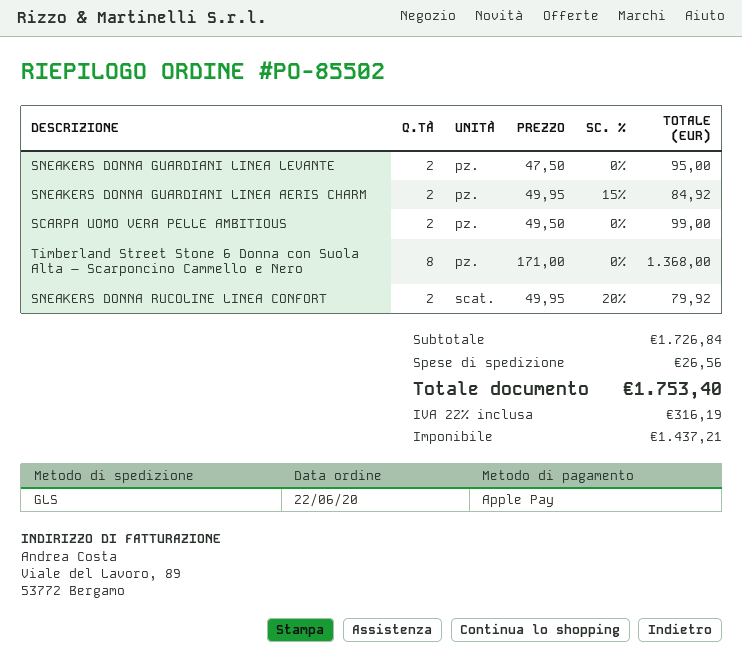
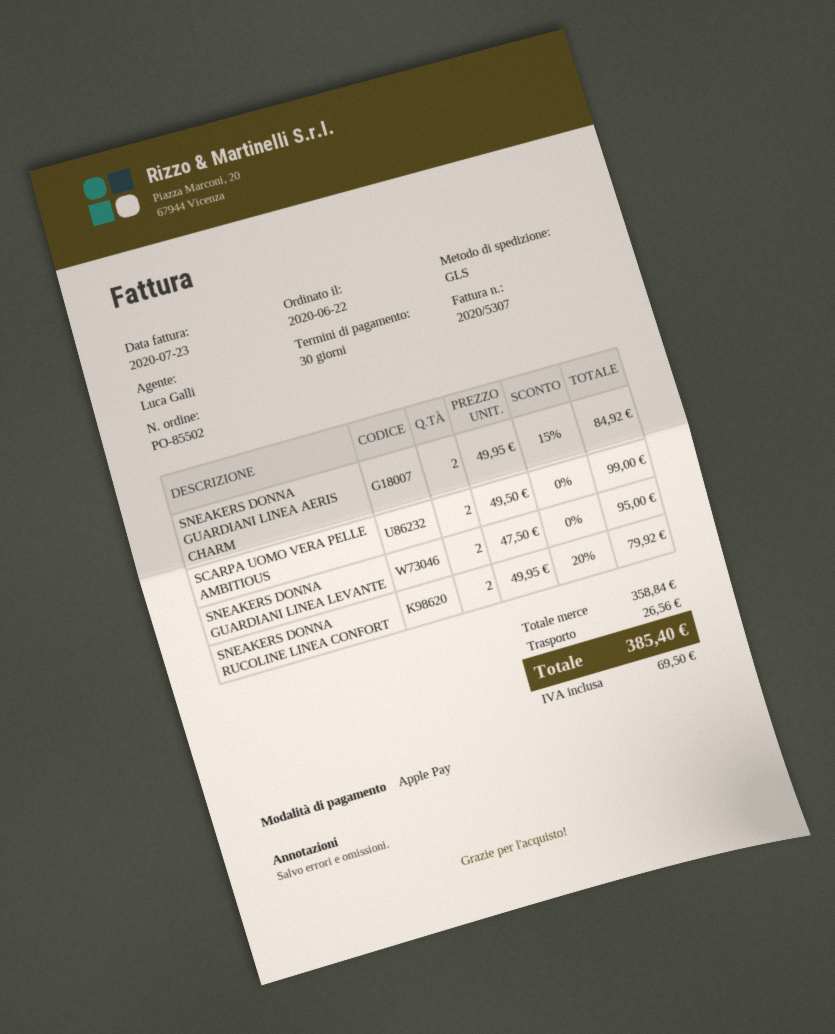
Timberland Street Stone 6 Donna con Suola Alta – Scarponcino Cammello e Nero: 8 x 171.00 = 1368.00 -> none
subtotal: 1726.84 -> 358.84
tax: 316.19 -> 69.50
total: 1753.40 -> 385.40

